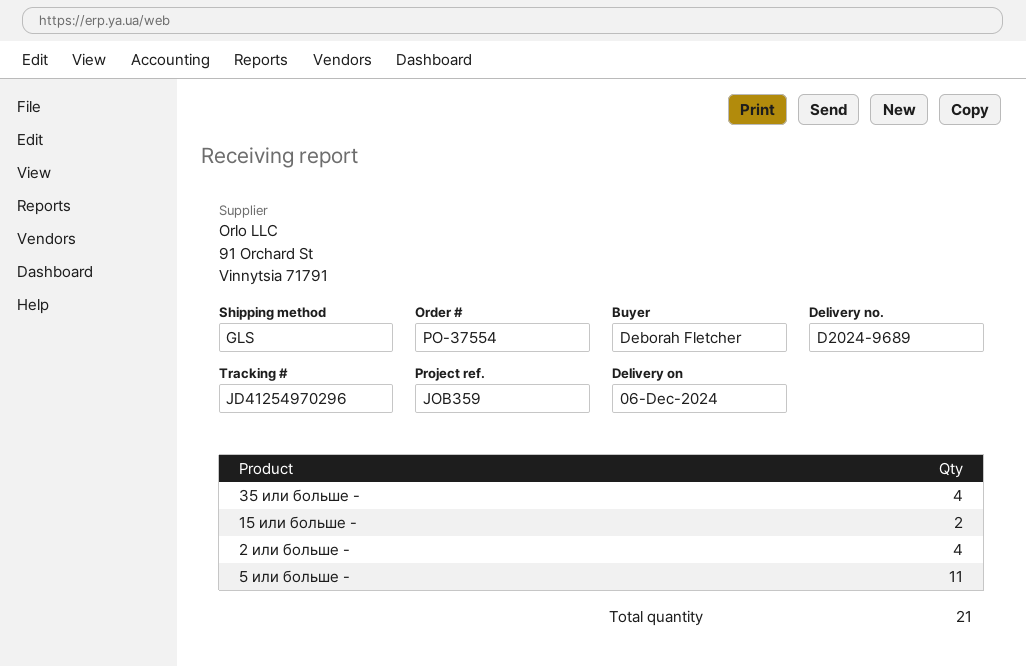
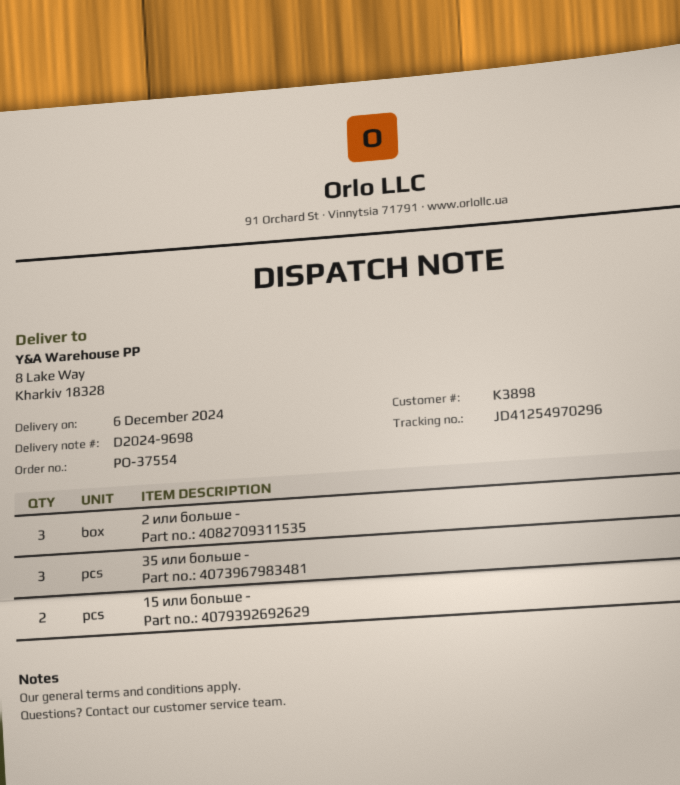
delivery note number: D2024-9689 -> D2024-9698
35 или больше -: 4 -> 3
2 или больше -: 4 -> 3
5 или больше -: 11 -> none

